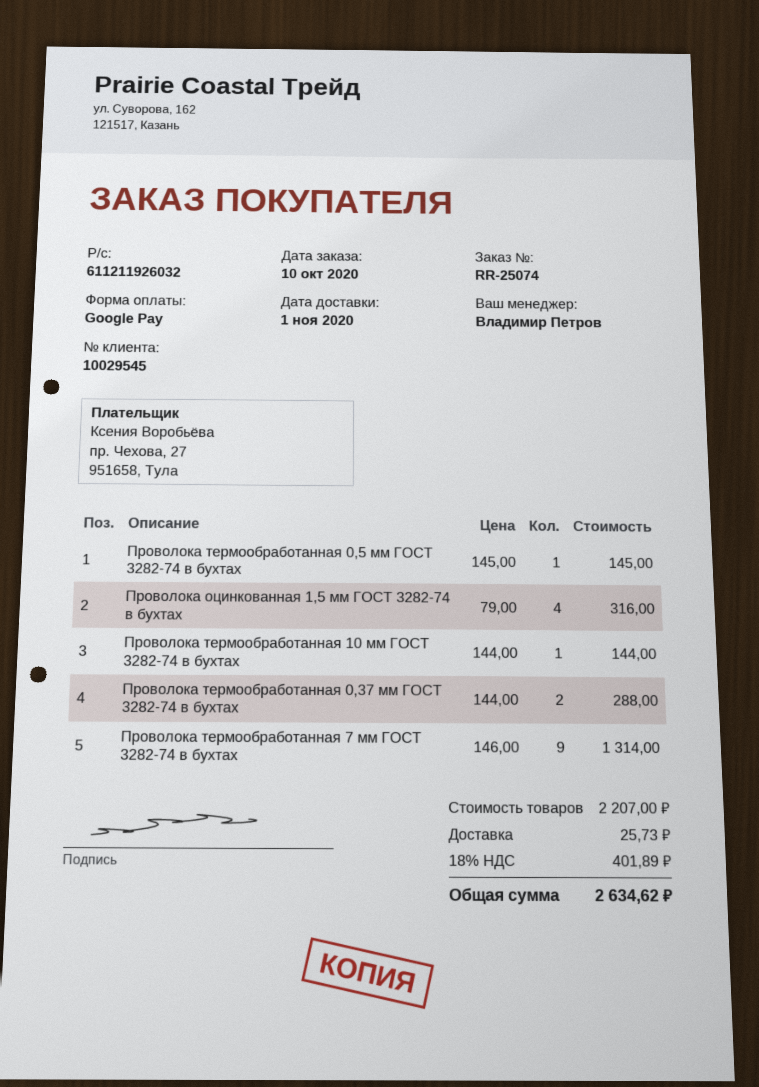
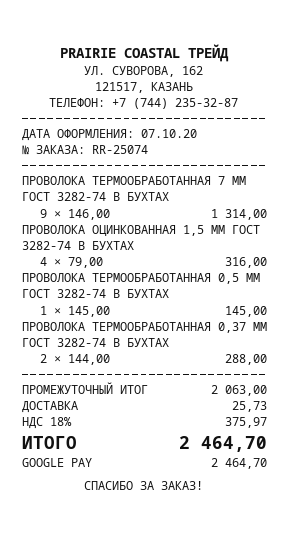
order date: 2020-10-10 -> 2020-10-07
Проволока термообработанная 10 мм ГОСТ 3282-74 в бухтах: 1 x 144.00 = 144.00 -> none
subtotal: 2207.00 -> 2063.00
tax: 18% = 401.89 -> 18% = 375.97
total: 2634.62 -> 2464.70

